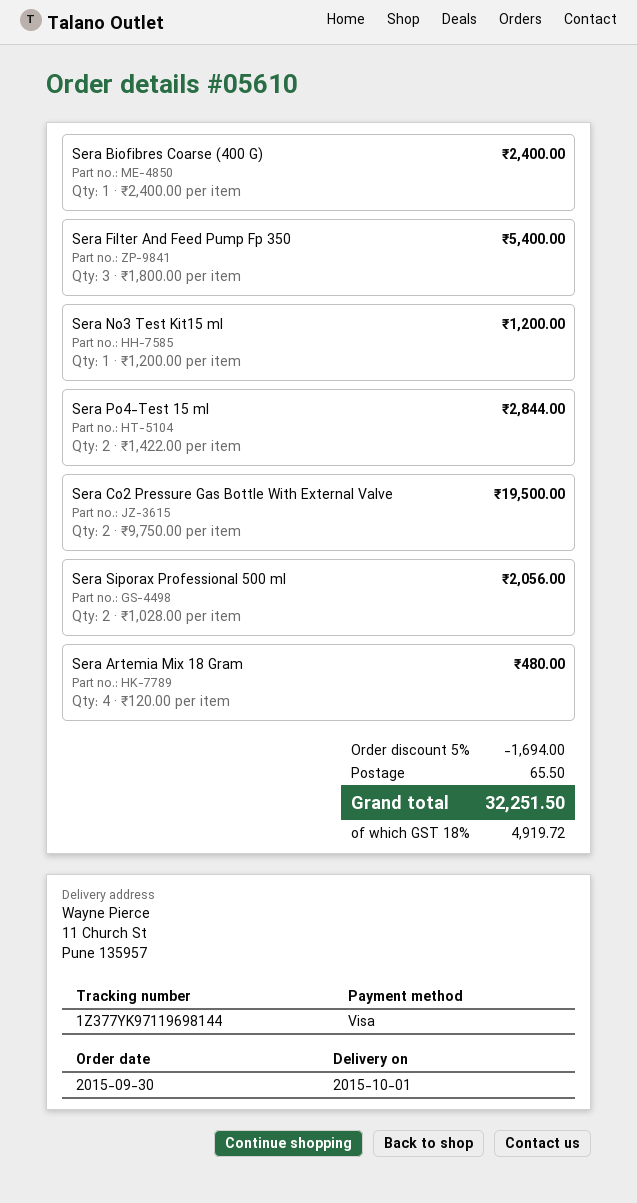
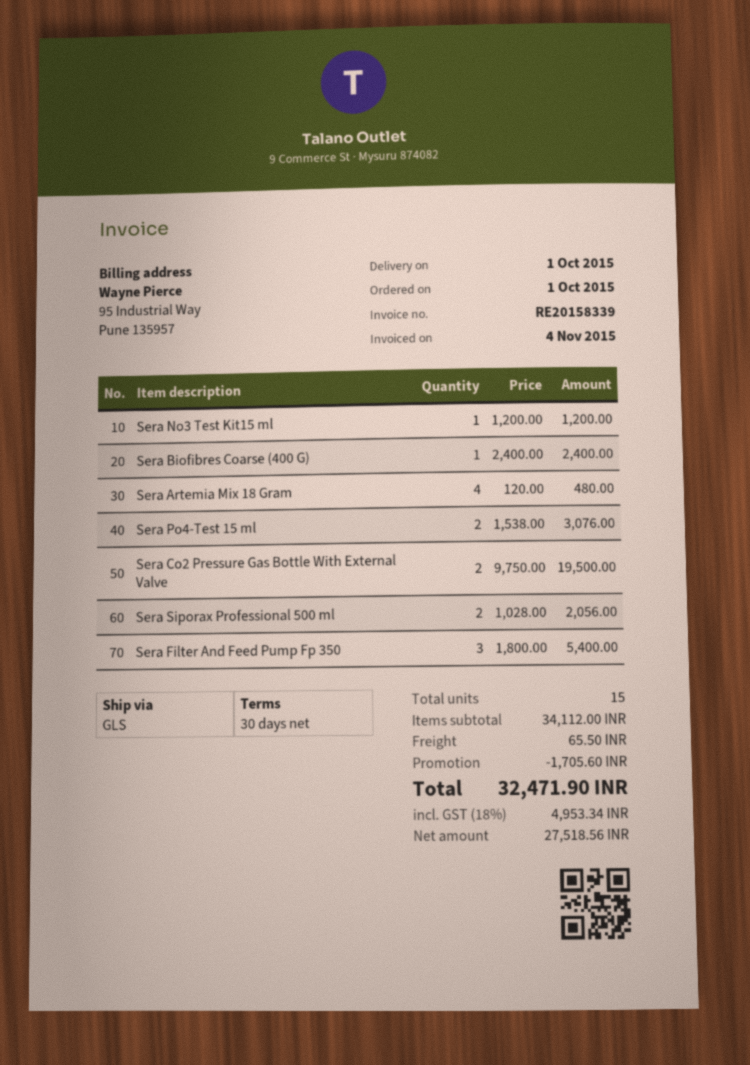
order date: 2015-09-30 -> 2015-10-01
Sera Po4-Test 15 ml: 2 x 1422.00 = 2844.00 -> 2 x 1538.00 = 3076.00
discount: 1694.00 -> 1705.60
tax: 18% = 4919.72 -> 18% = 4953.34
total: 32251.50 -> 32471.90

